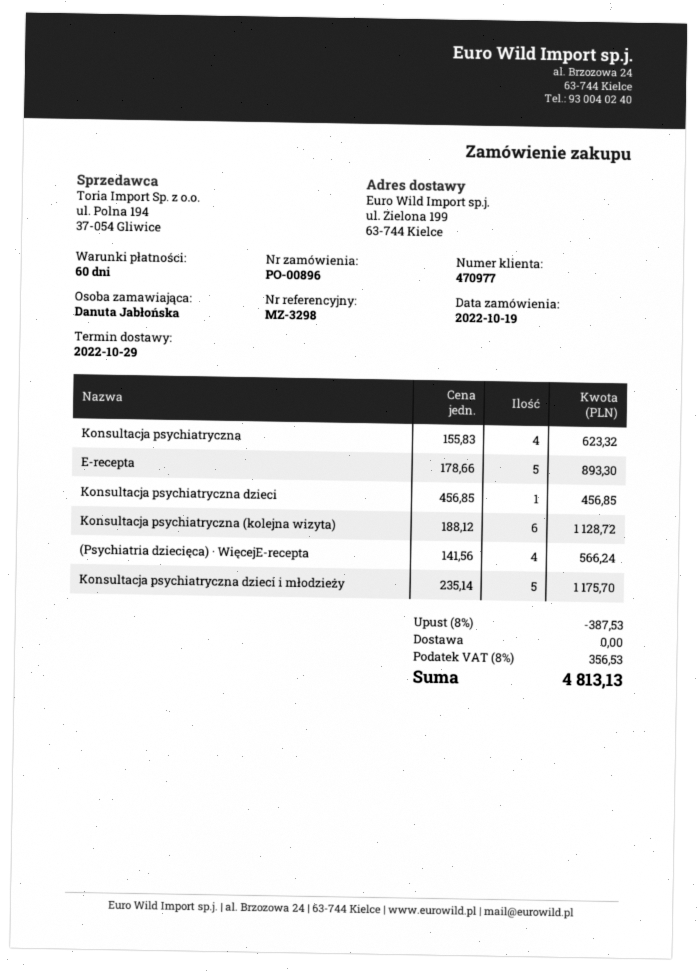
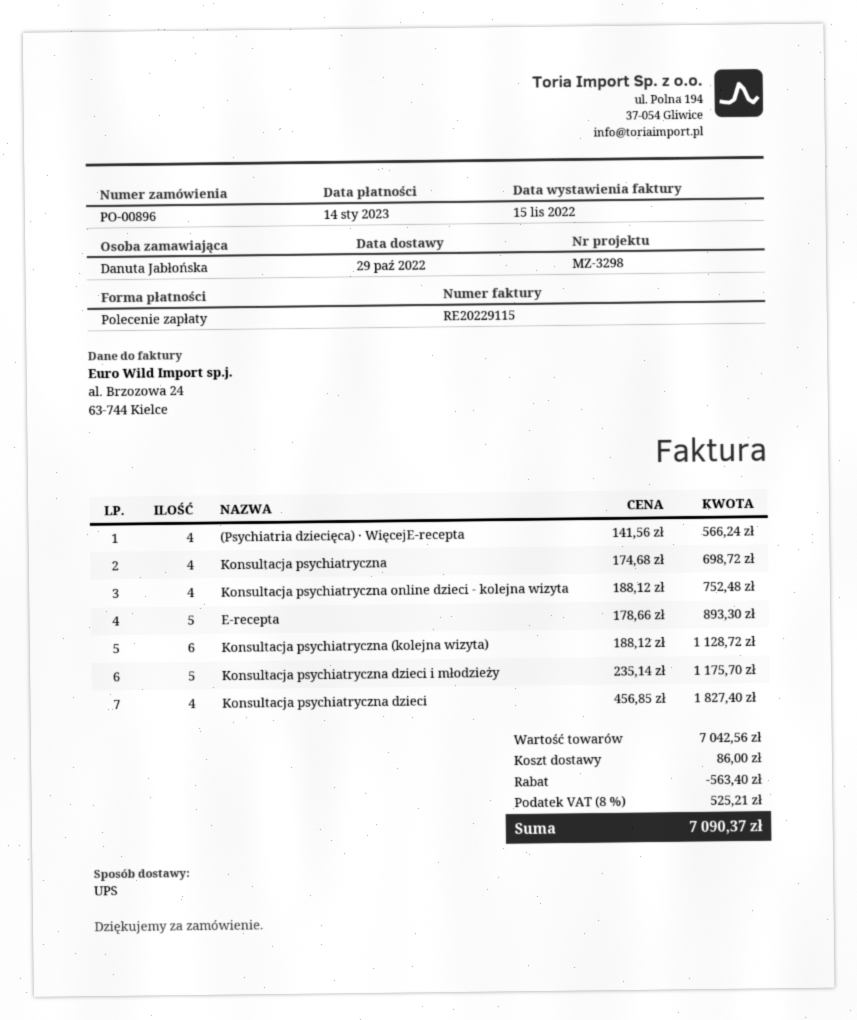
Konsultacja psychiatryczna: 4 x 155.83 = 623.32 -> 4 x 174.68 = 698.72
Konsultacja psychiatryczna dzieci: 1 x 456.85 = 456.85 -> 4 x 456.85 = 1827.40
Konsultacja psychiatryczna online dzieci - kolejna wizyta: none -> 4 x 188.12 = 752.48
discount: 387.53 -> 563.40
shipping: 0.00 -> 86.00
tax: 8% = 356.53 -> 8% = 525.21
total: 4813.13 -> 7090.37

